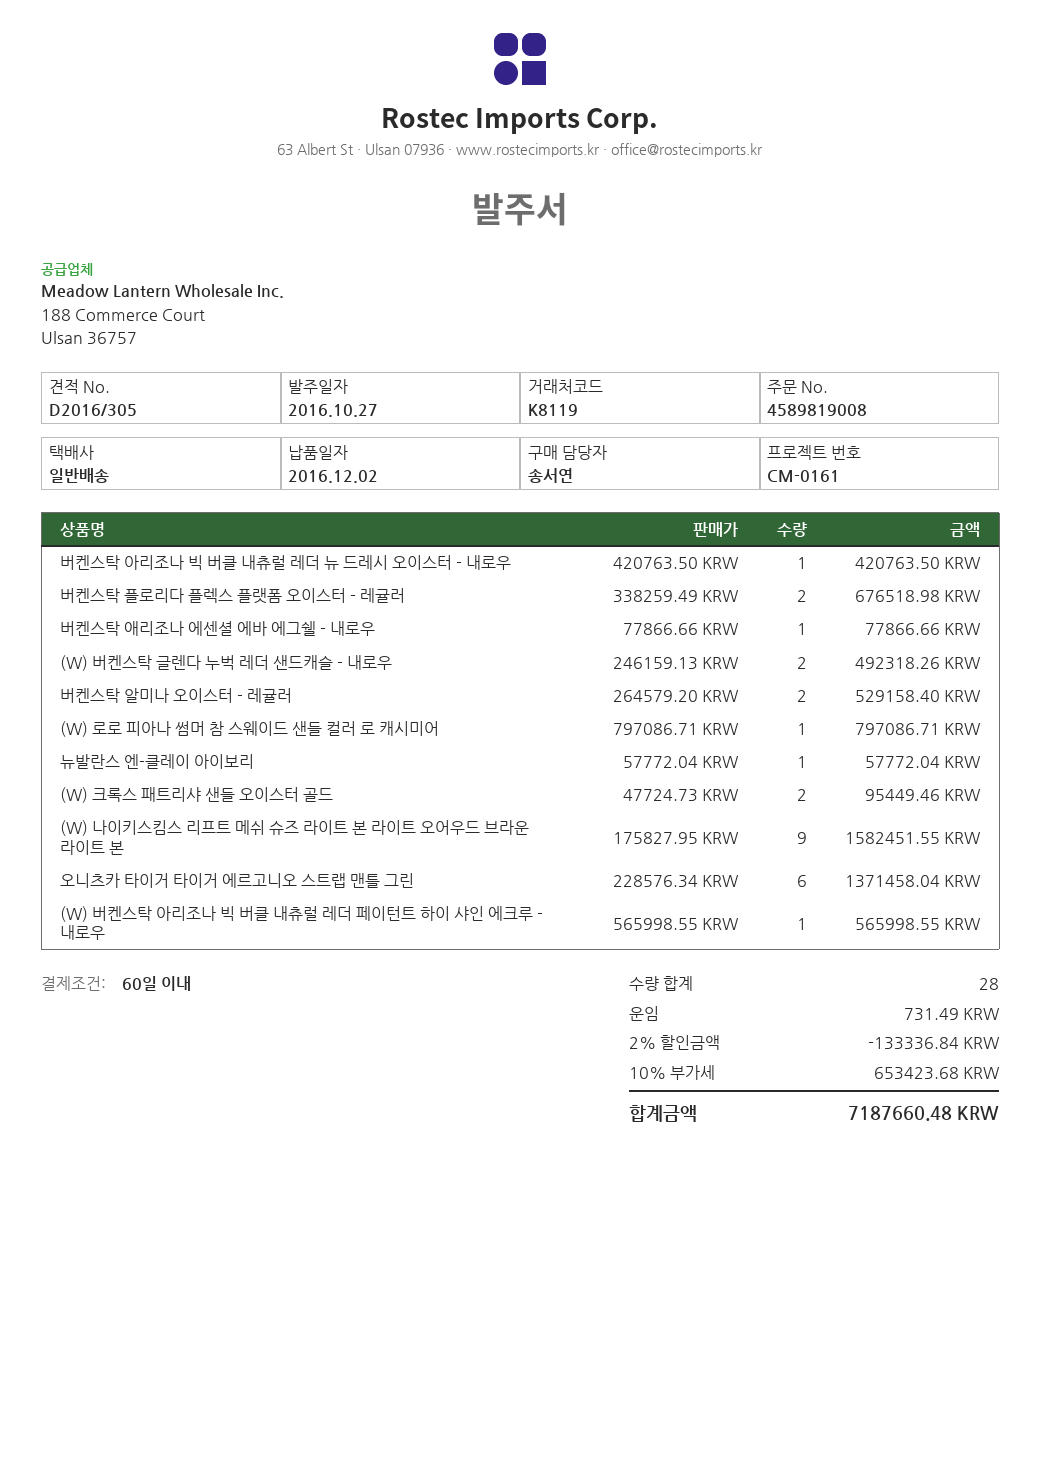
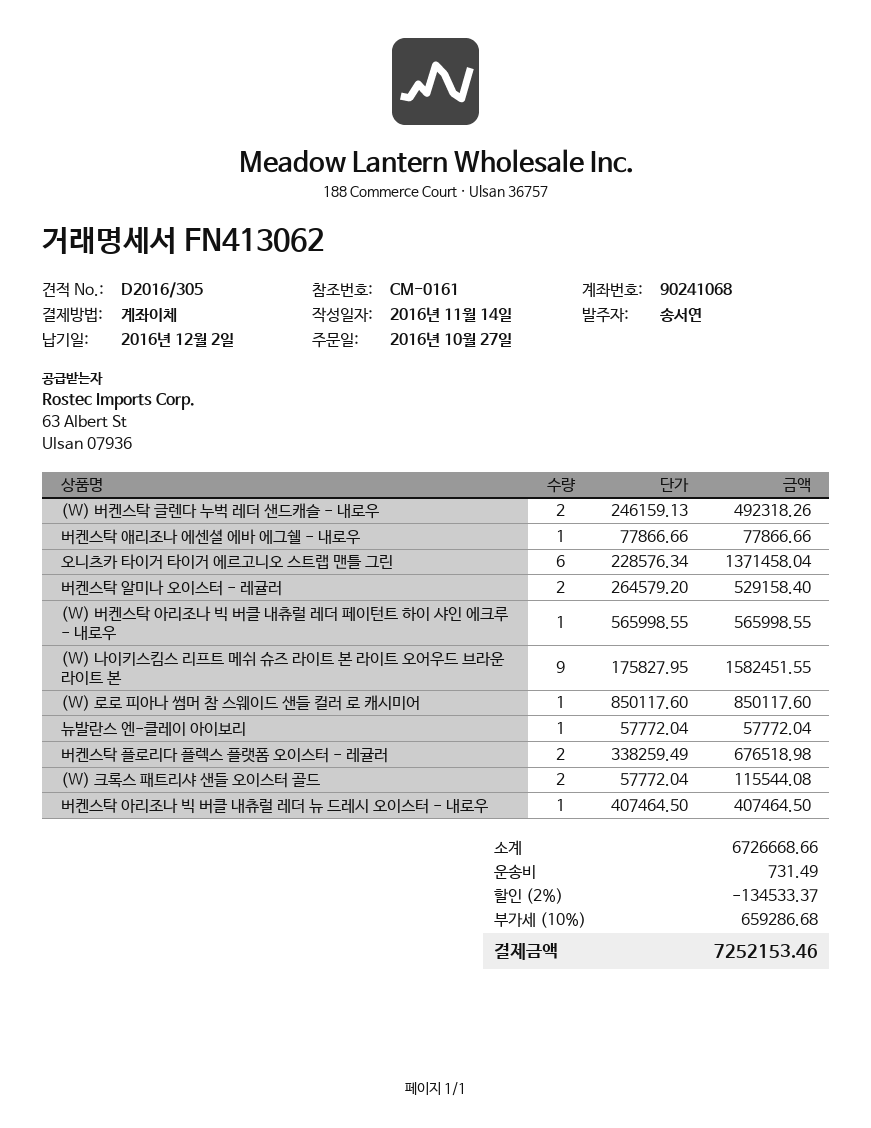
버켄스탁 아리조나 빅 버클 내츄럴 레더 뉴 드레시 오이스터 - 내로우: 1 x 420763.50 = 420763.50 -> 1 x 407464.50 = 407464.50
(W) 로로 피아나 썸머 참 스웨이드 샌들 컬러 로 캐시미어: 1 x 797086.71 = 797086.71 -> 1 x 850117.60 = 850117.60
(W) 크록스 패트리샤 샌들 오이스터 골드: 2 x 47724.73 = 95449.46 -> 2 x 57772.04 = 115544.08
discount: 2% = 133336.84 -> 2% = 134533.37
tax: 10% = 653423.68 -> 10% = 659286.68
total: 7187660.48 -> 7252153.46

